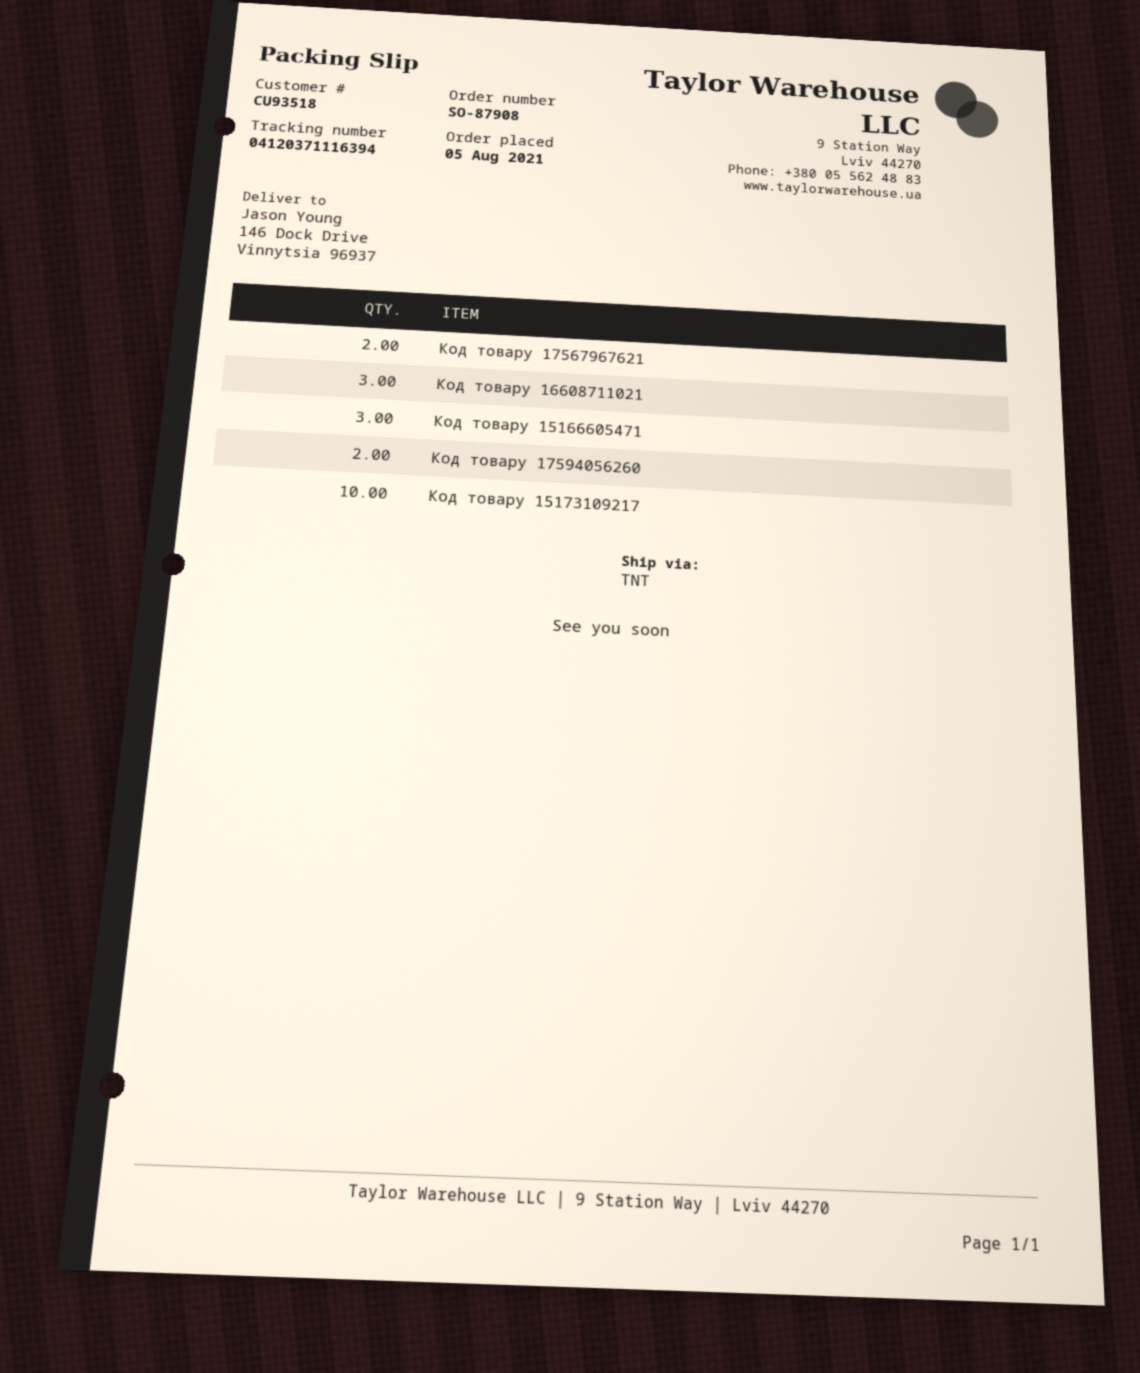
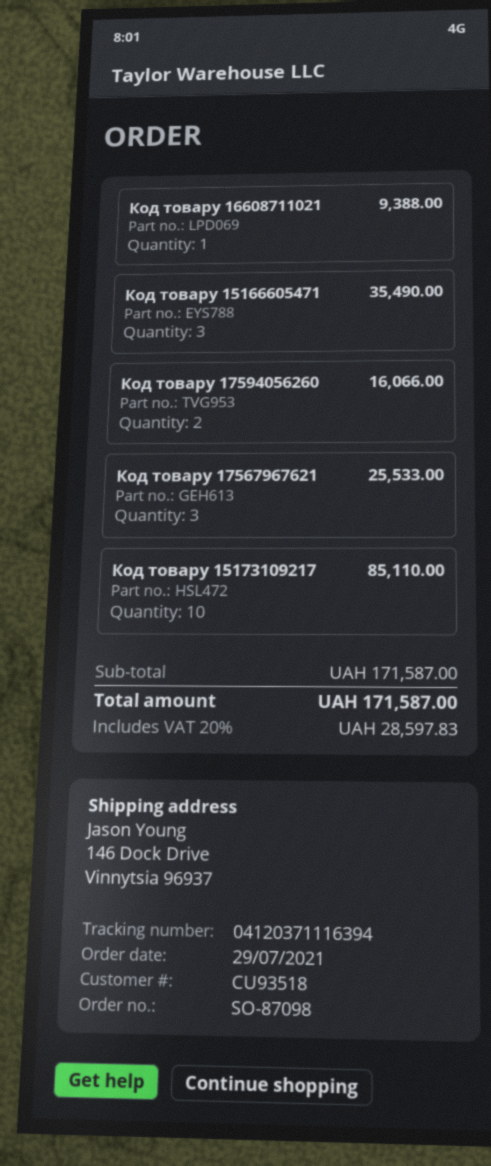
order number: SO-87908 -> SO-87098
order date: 2021-08-05 -> 2021-07-29
Код товару 17567967621: 2 -> 3
Код товару 16608711021: 3 -> 1

